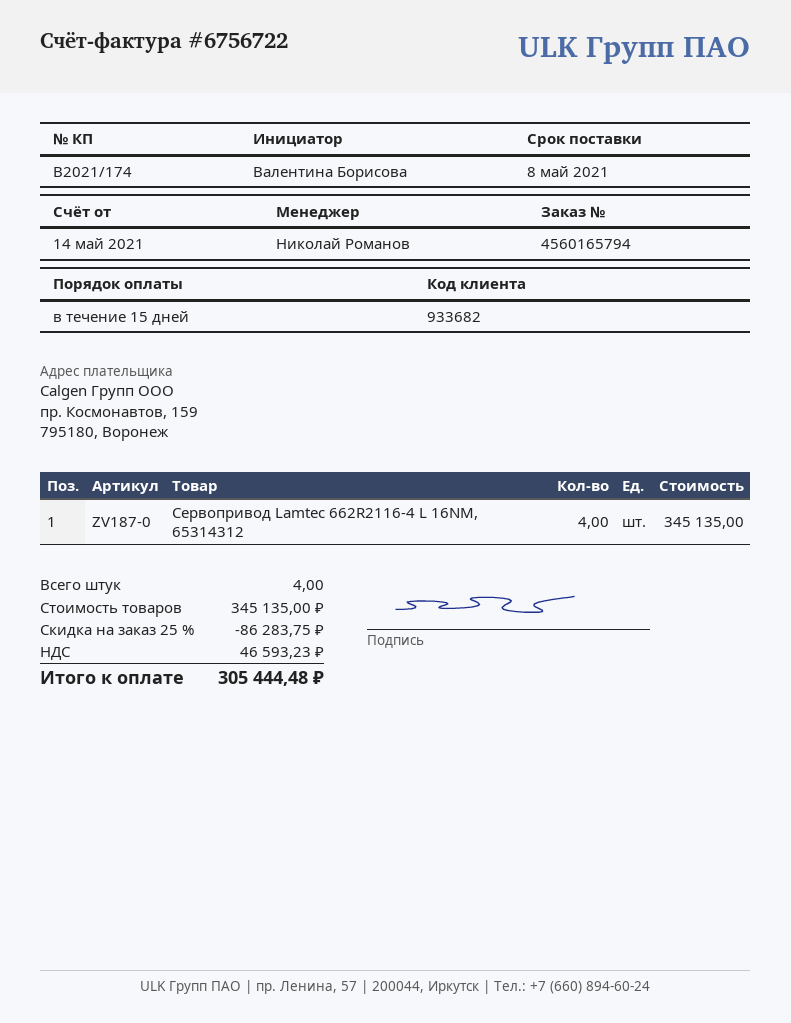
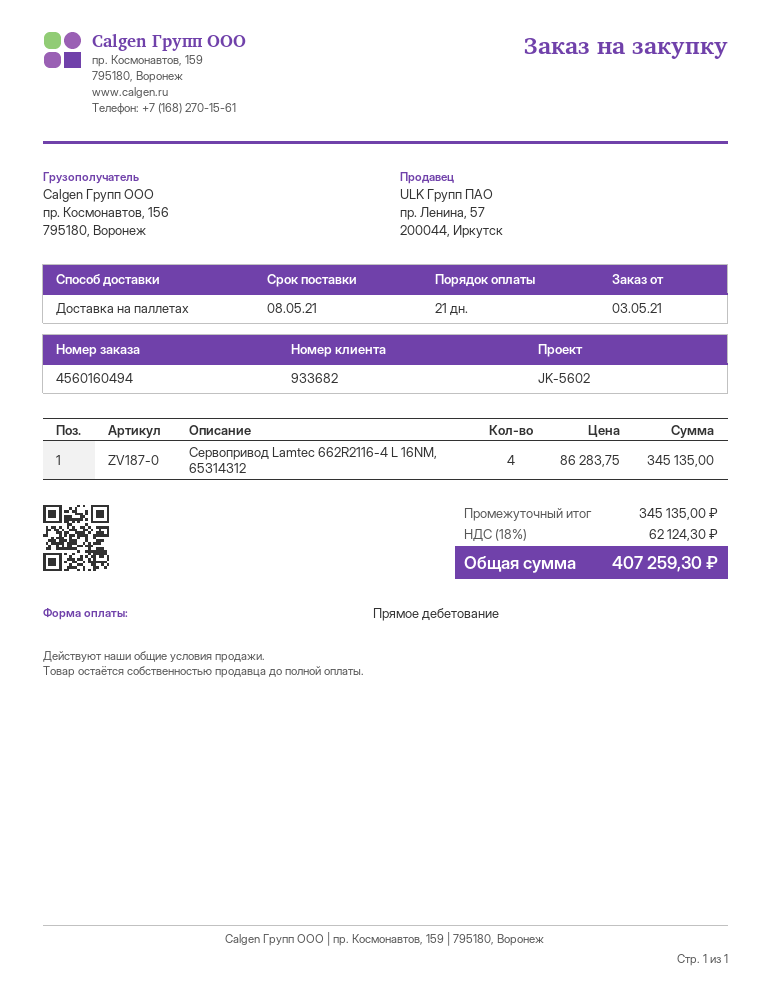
order number: 4560165794 -> 4560160494
payment terms: 15 days -> 21 days
discount: 25% = 86283.75 -> none
tax: 46593.23 -> 62124.30
total: 305444.48 -> 407259.30

